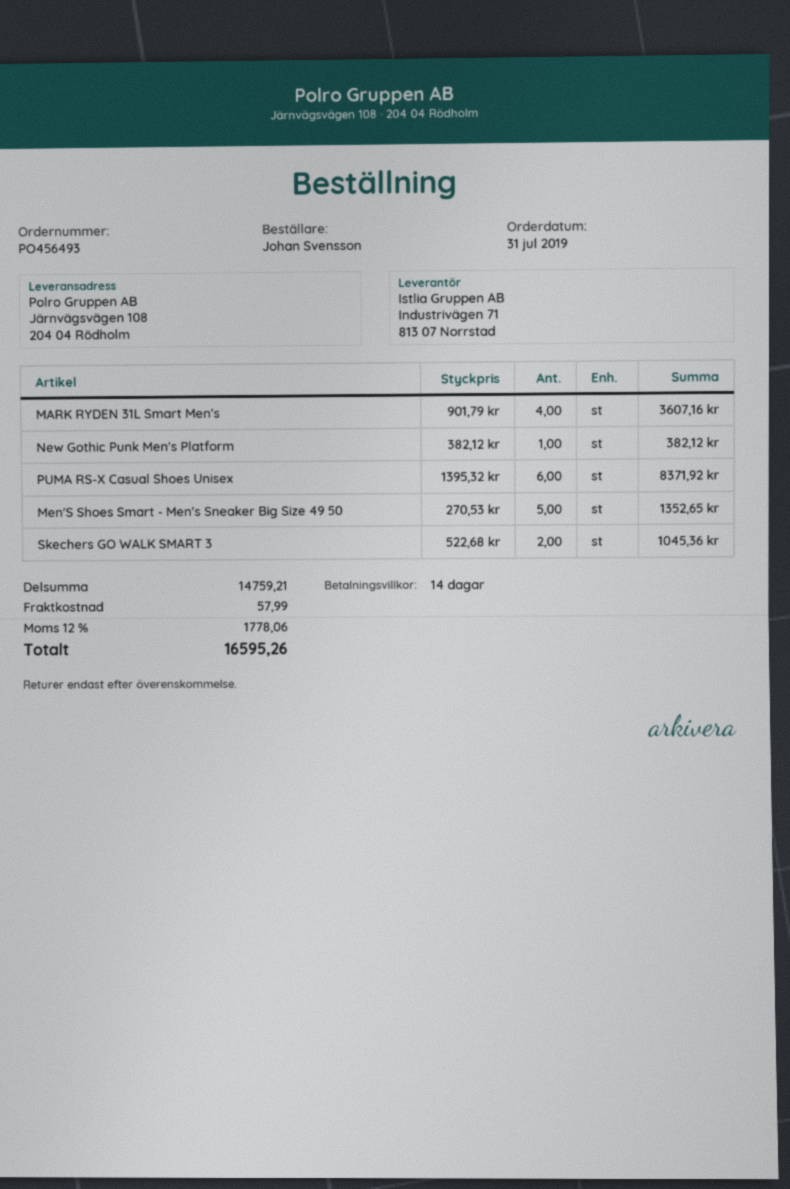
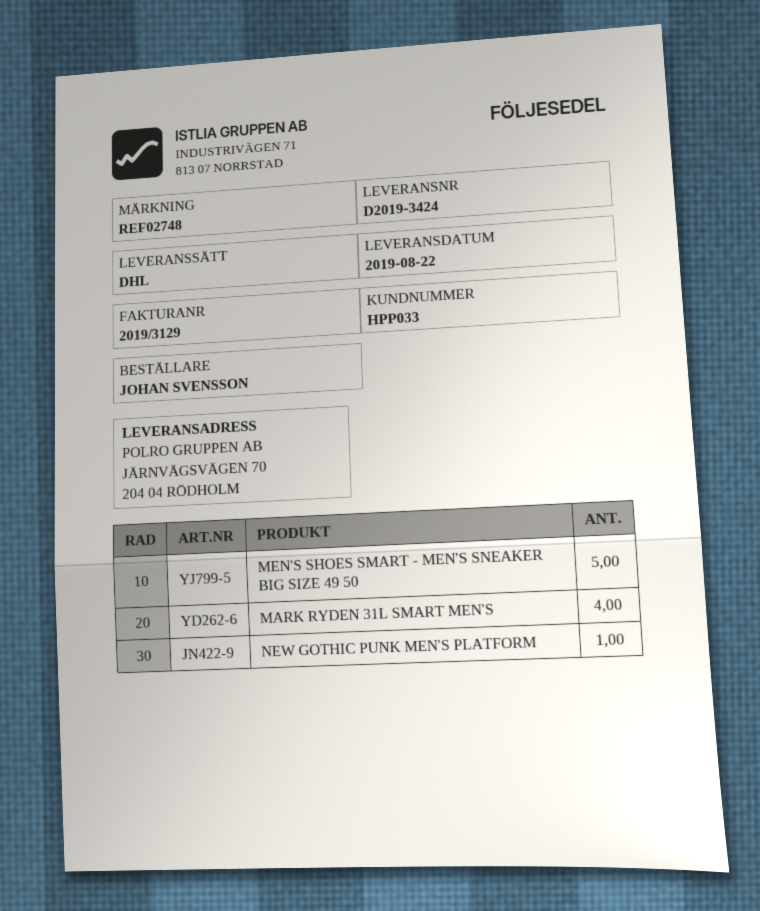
ship to: Järnvägsvägen 108, 204 04 Rödholm -> JÄRNVÄGSVÄGEN 70, 204 04 RÖDHOLM
PUMA RS-X Casual Shoes Unisex: 6 -> none
Skechers GO WALK SMART 3: 2 -> none

